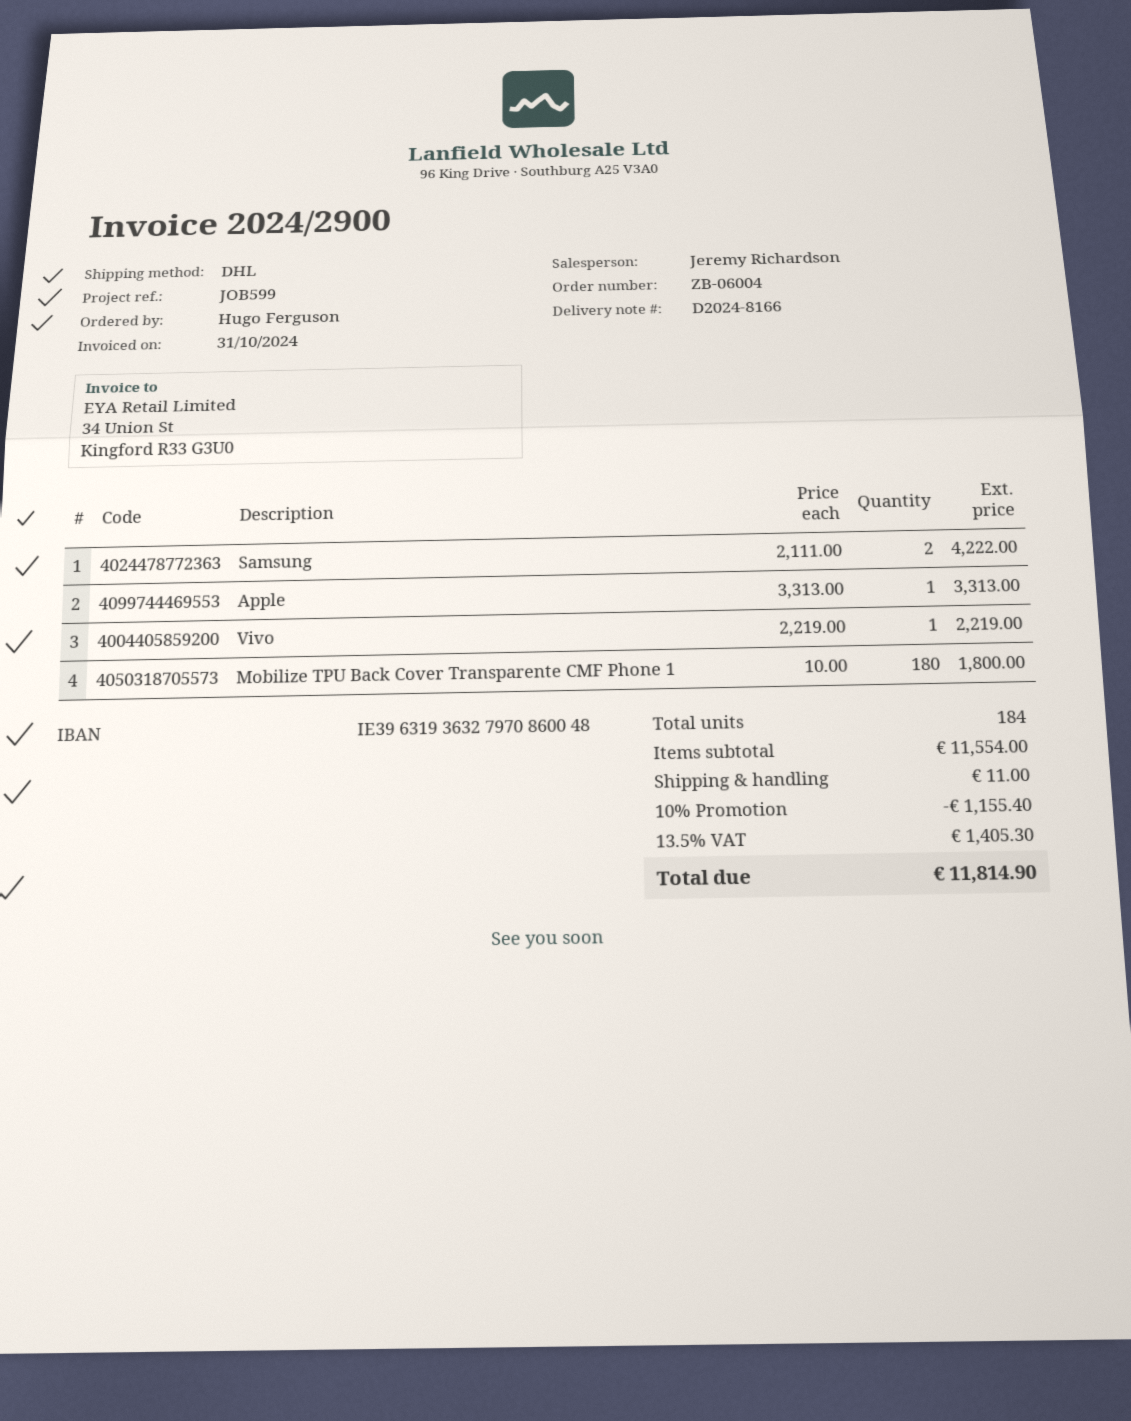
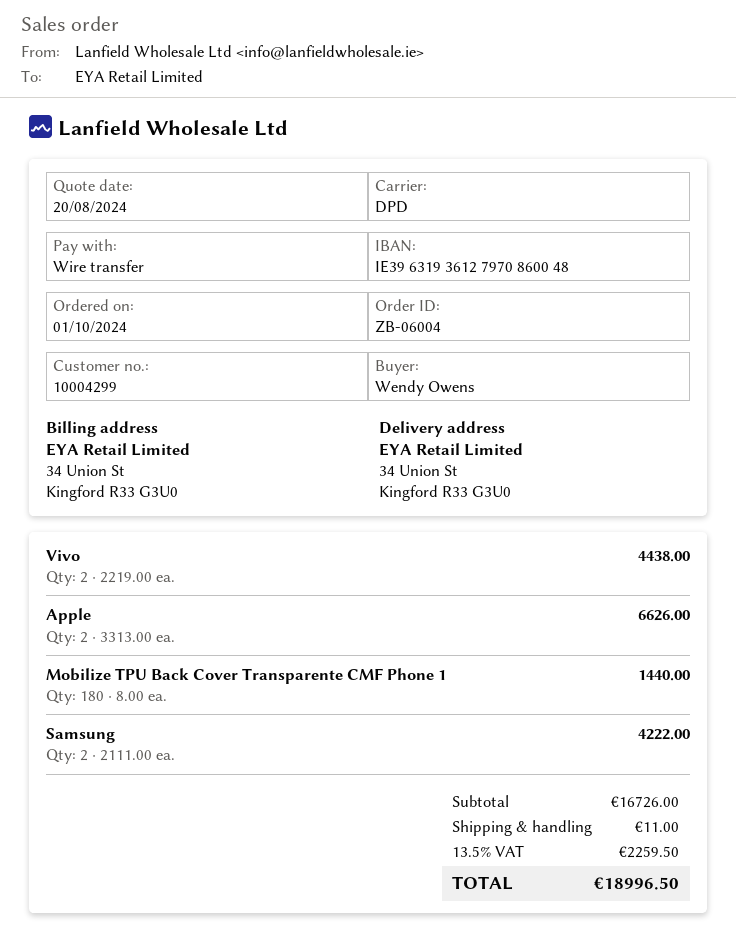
ordered by: Hugo Ferguson -> Wendy Owens
bank account: IE39631936327970860048 -> IE39631936127970860048
shipping method: DHL -> DPD
Apple: 1 x 3313.00 = 3313.00 -> 2 x 3313.00 = 6626.00
Vivo: 1 x 2219.00 = 2219.00 -> 2 x 2219.00 = 4438.00
Mobilize TPU Back Cover Transparente CMF Phone 1: 180 x 10.00 = 1800.00 -> 180 x 8.00 = 1440.00
subtotal: 11554.00 -> 16726.00
discount: 10% = 1155.40 -> none
tax: 13.5% = 1405.30 -> 13.5% = 2259.50
total: 11814.90 -> 18996.50

